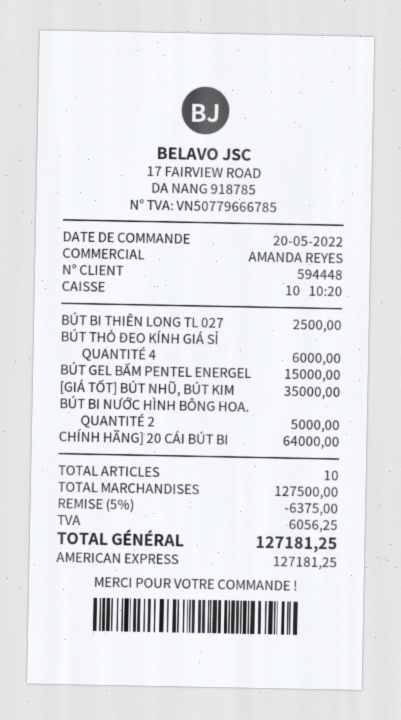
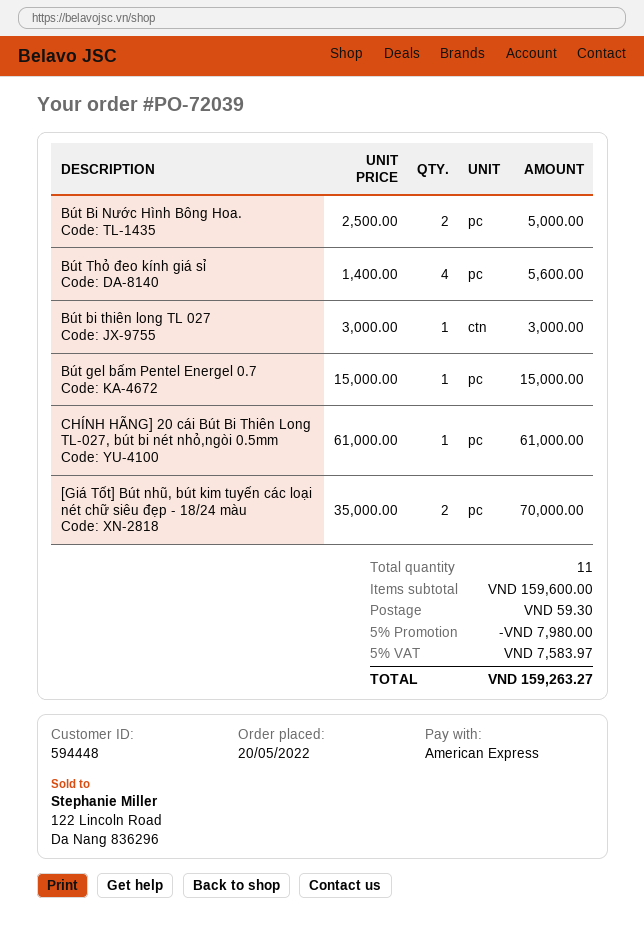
BÚT BI THIÊN LONG TL 027: 1 for 2500.00 -> 1 for 3000.00
BÚT THỎ ĐEO KÍNH GIÁ SỈ: 4 for 6000.00 -> 4 for 5600.00
[GIÁ TỐT] BÚT NHŨ, BÚT KIM: 1 for 35000.00 -> 2 for 70000.00
CHÍNH HÃNG] 20 CÁI BÚT BI: 1 for 64000.00 -> 1 for 61000.00
total quantity: 10 -> 11
subtotal: 127500.00 -> 159600.00
discount: 5% = 6375.00 -> 5% = 7980.00
shipping: none -> 59.30
tax: 6056.25 -> 7583.97
total: 127181.25 -> 159263.27

